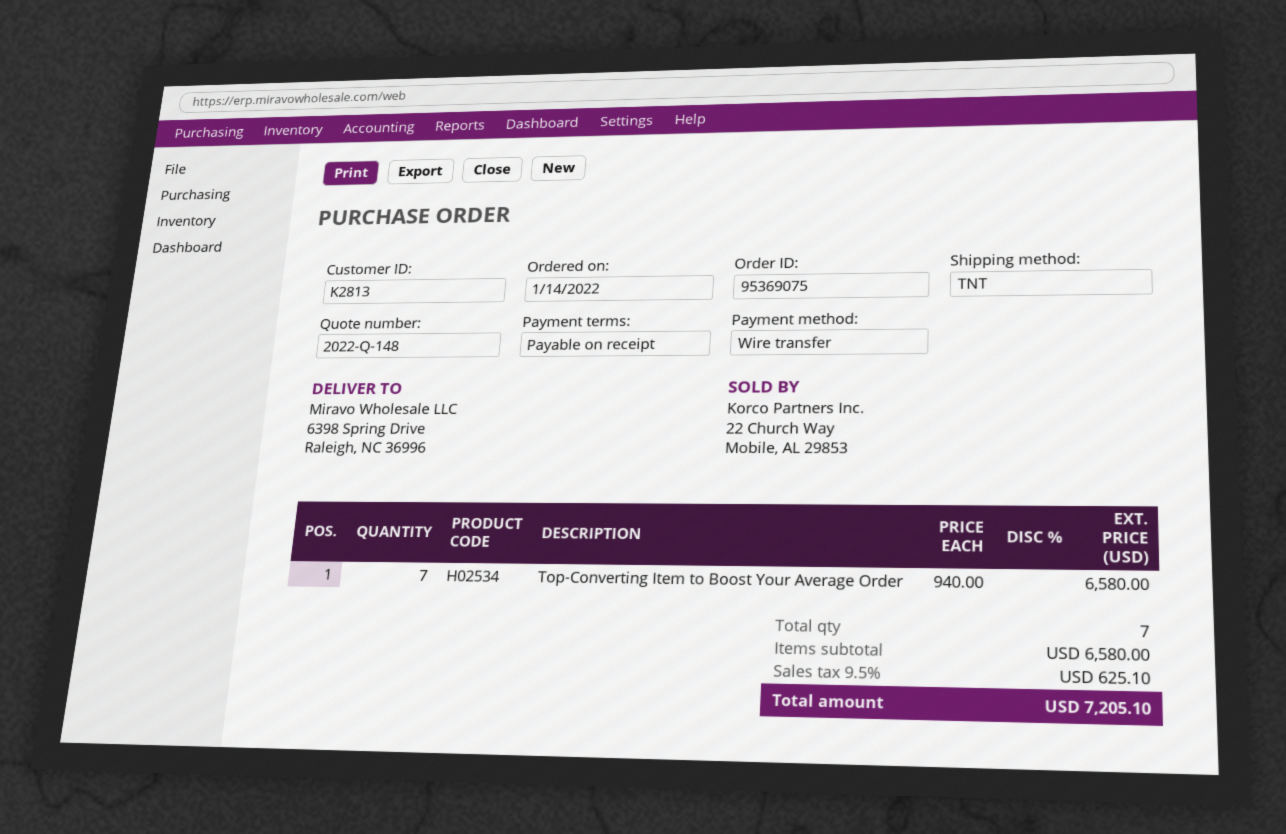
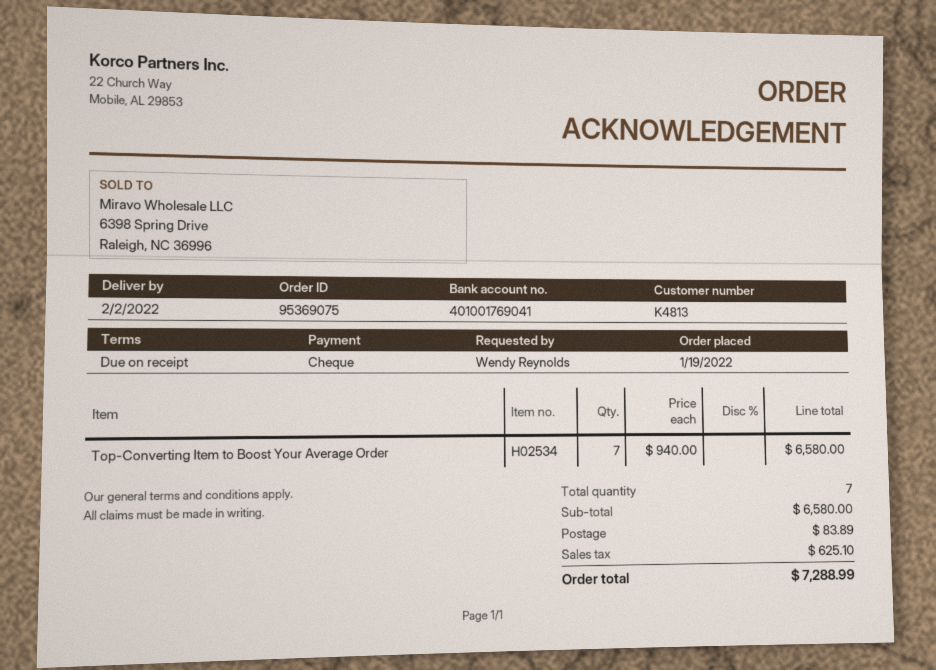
order date: 2022-01-14 -> 2022-01-19
customer number: K2813 -> K4813
payment method: bank transfer -> cheque
shipping: none -> 83.89
total: 7205.10 -> 7288.99

